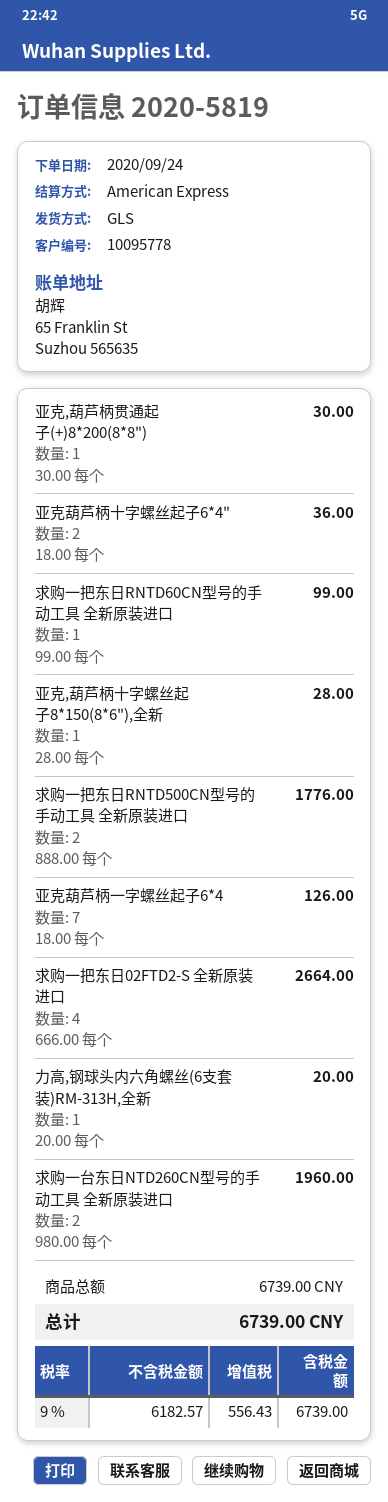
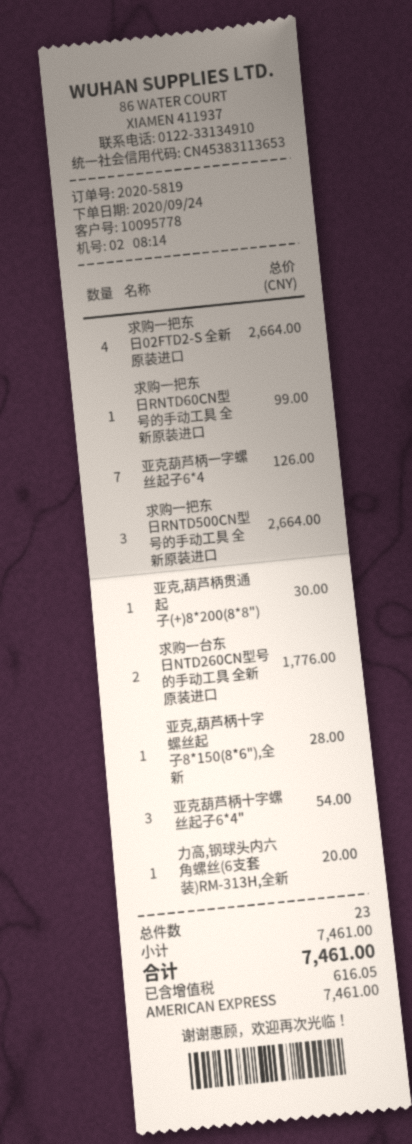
亚克葫芦柄十字螺丝起子6*4": 2 for 36.00 -> 3 for 54.00
求购一把东日RNTD500CN型号的手动工具 全新原装进口: 2 for 1776.00 -> 3 for 2664.00
求购一台东日NTD260CN型号的手动工具 全新原装进口: 2 for 1960.00 -> 2 for 1776.00
subtotal: 6739.00 -> 7461.00
tax: 556.43 -> 616.05
total: 6739.00 -> 7461.00

